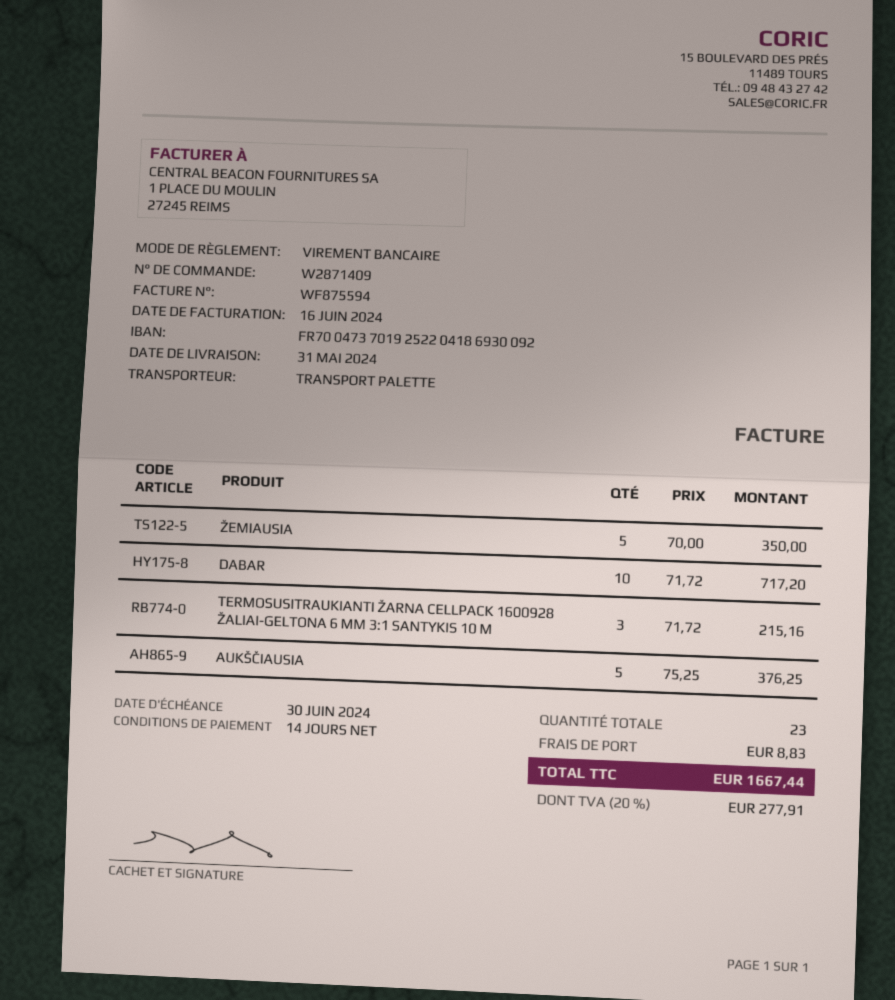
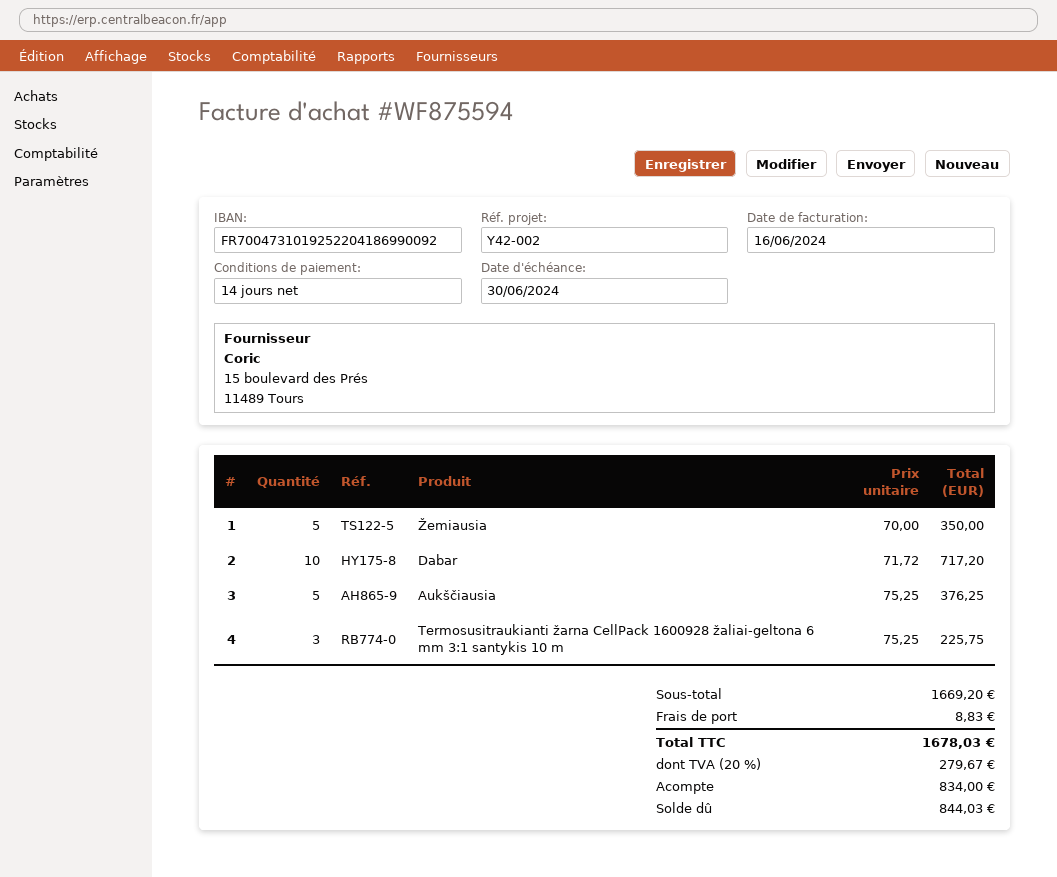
bank account: FR7004737019252204186930092 -> FR7004731019252204186990092
TERMOSUSITRAUKIANTI ŽARNA CELLPACK 1600928 ŽALIAI-GELTONA 6 MM 3:1 SANTYKIS 10 M: 3 x 71.72 = 215.16 -> 3 x 75.25 = 225.75
tax: 20% = 277.91 -> 20% = 279.67
total: 1667.44 -> 1678.03

